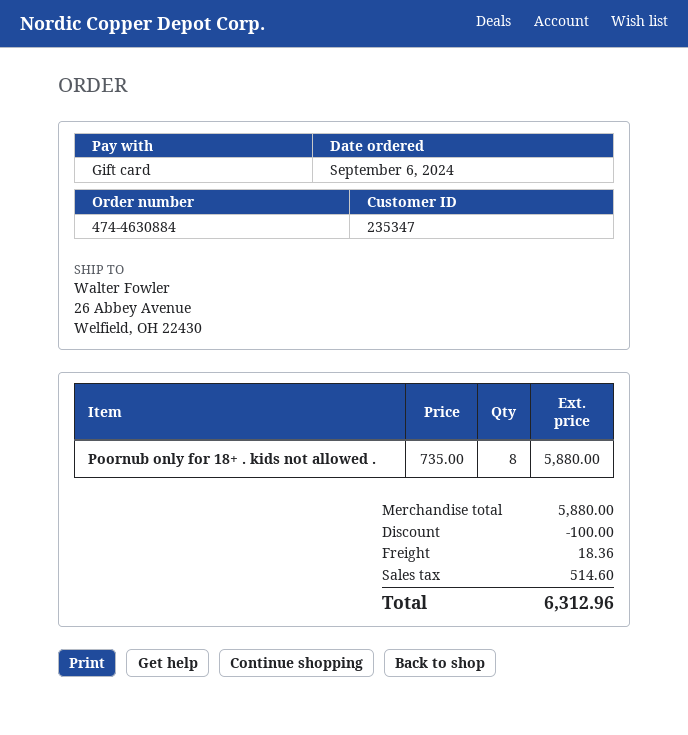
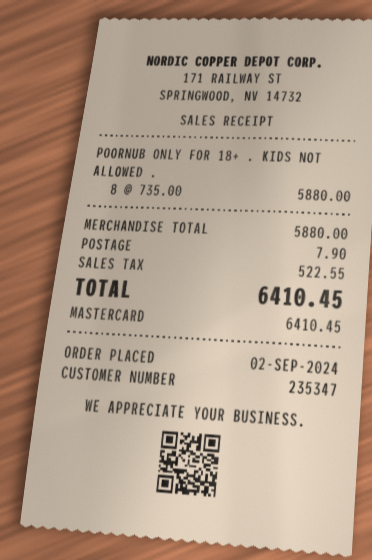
order date: 2024-09-06 -> 2024-09-02
payment method: gift card -> Mastercard
discount: 100.00 -> none
shipping: 18.36 -> 7.90
tax: 514.60 -> 522.55
total: 6312.96 -> 6410.45

